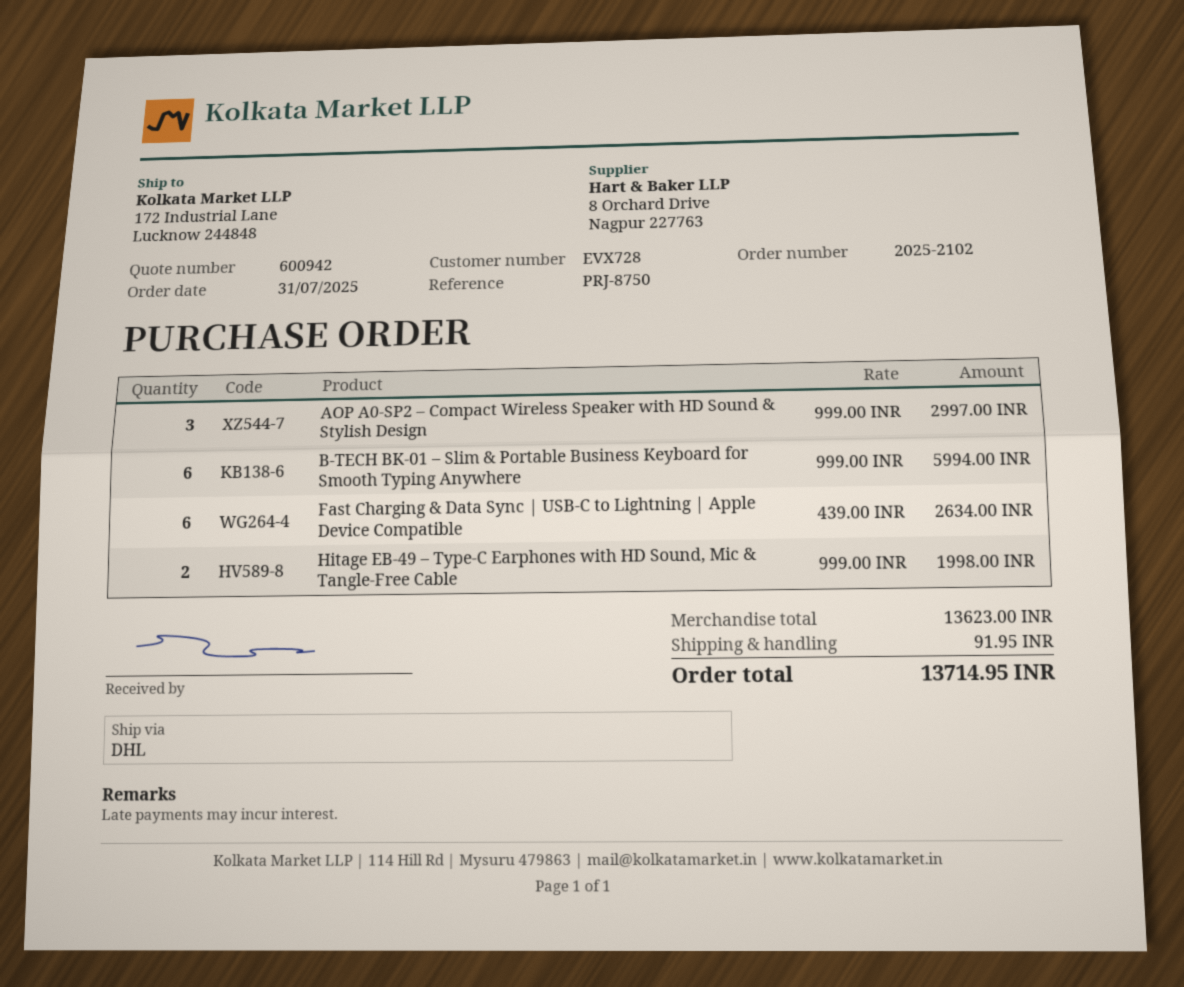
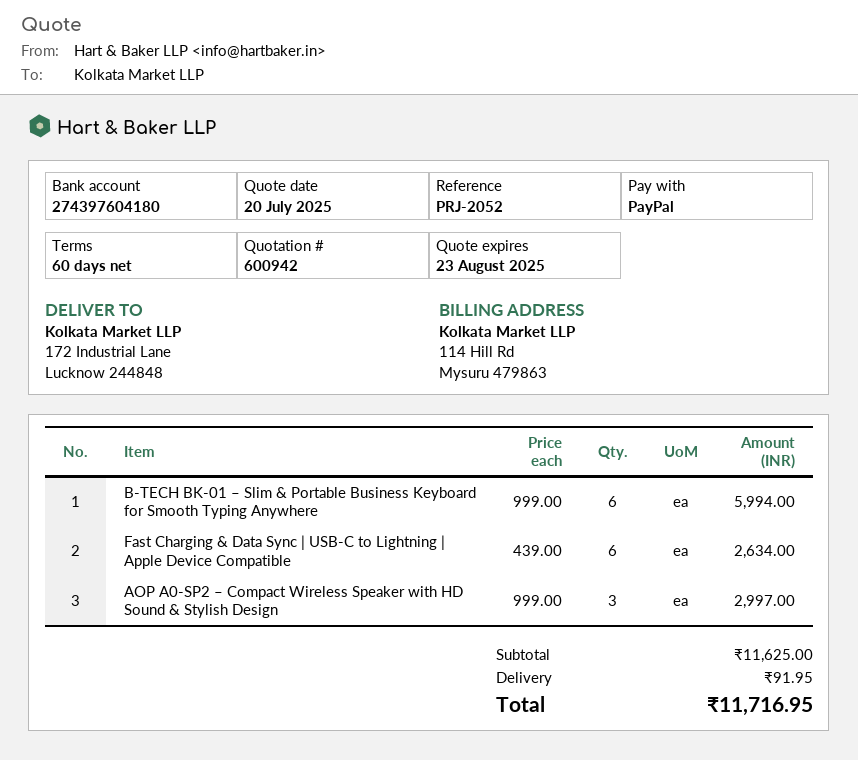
reference: PRJ-8750 -> PRJ-2052
Hitage EB-49 – Type-C Earphones with HD Sound, Mic & Tangle-Free Cable: 2 x 999.00 = 1998.00 -> none
subtotal: 13623.00 -> 11625.00
total: 13714.95 -> 11716.95

